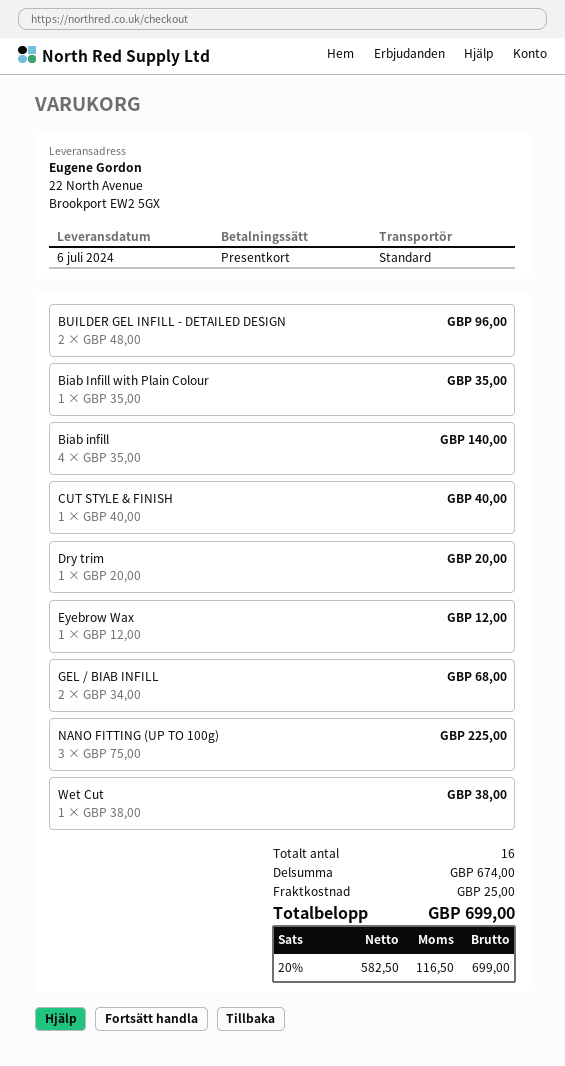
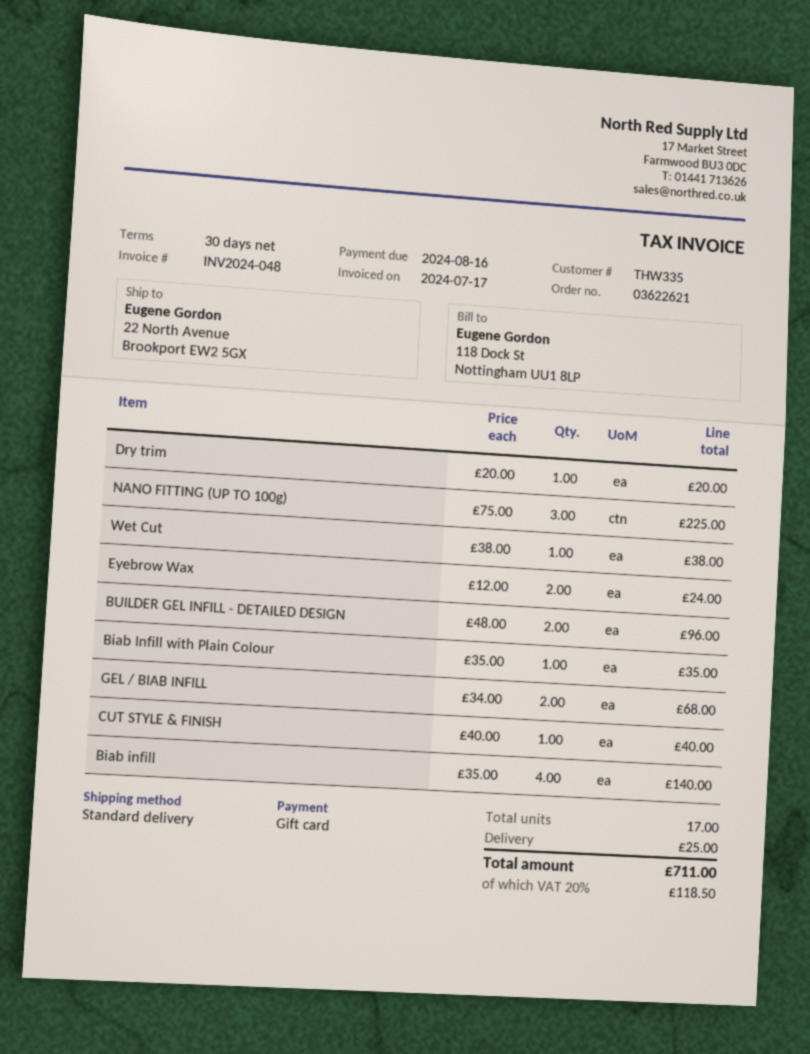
Eyebrow Wax: 1 x 12.00 = 12.00 -> 2 x 12.00 = 24.00
total quantity: 16 -> 17
tax: 20% = 116.50 -> 20% = 118.50
total: 699.00 -> 711.00

